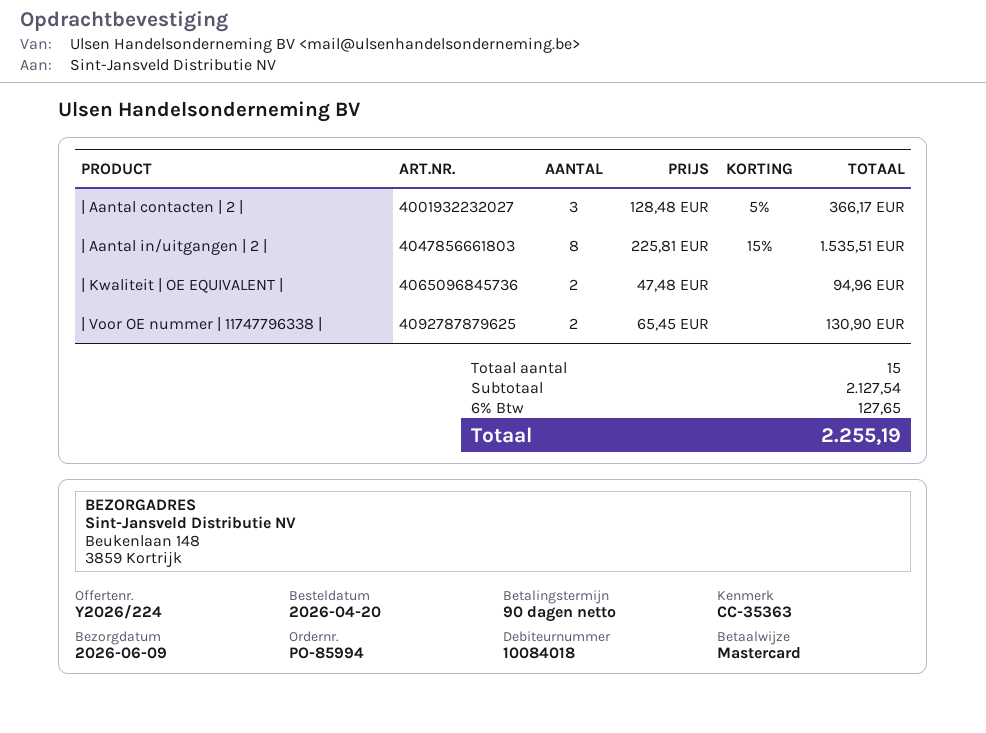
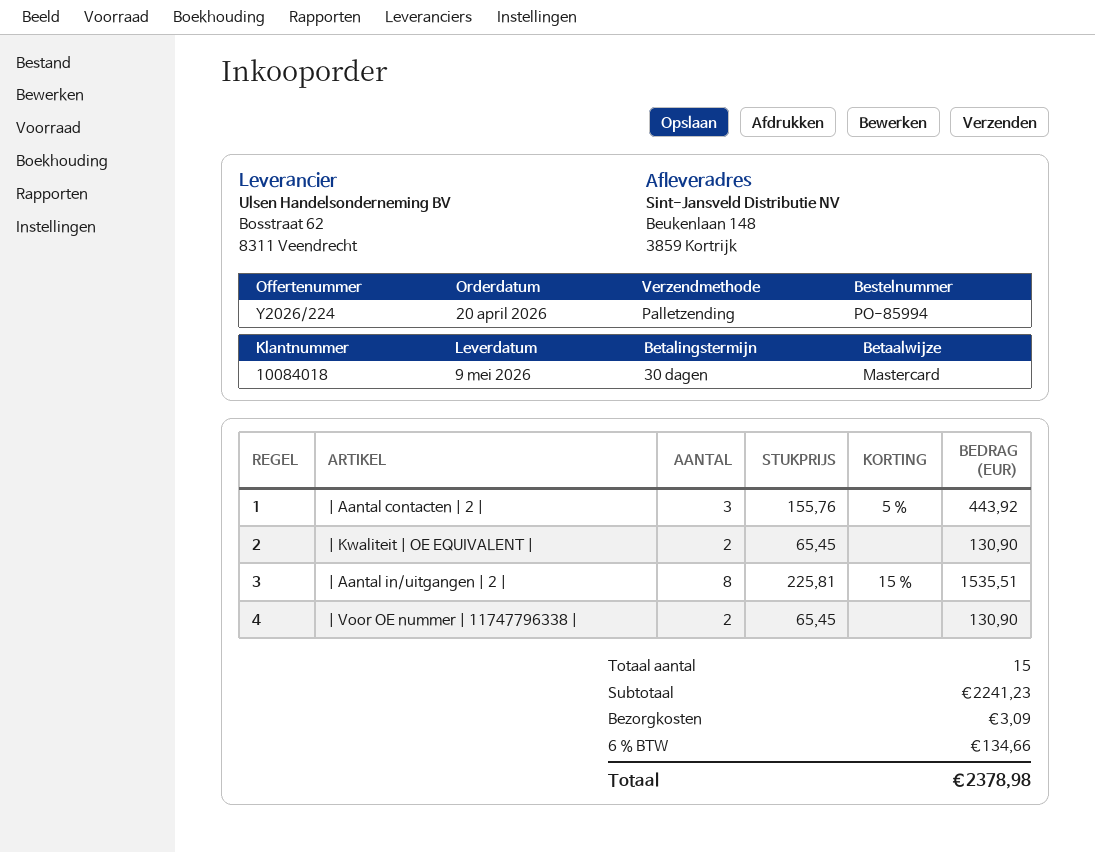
delivery date: 2026-06-09 -> 2026-05-09
payment terms: 90 days -> 30 days
| Aantal contacten | 2 |: 3 x 128.48 - 5% = 366.17 -> 3 x 155.76 - 5% = 443.92
| Kwaliteit | OE EQUIVALENT |: 2 x 47.48 = 94.96 -> 2 x 65.45 = 130.90
subtotal: 2127.54 -> 2241.23
shipping: none -> 3.09
tax: 6% = 127.65 -> 6% = 134.66
total: 2255.19 -> 2378.98

